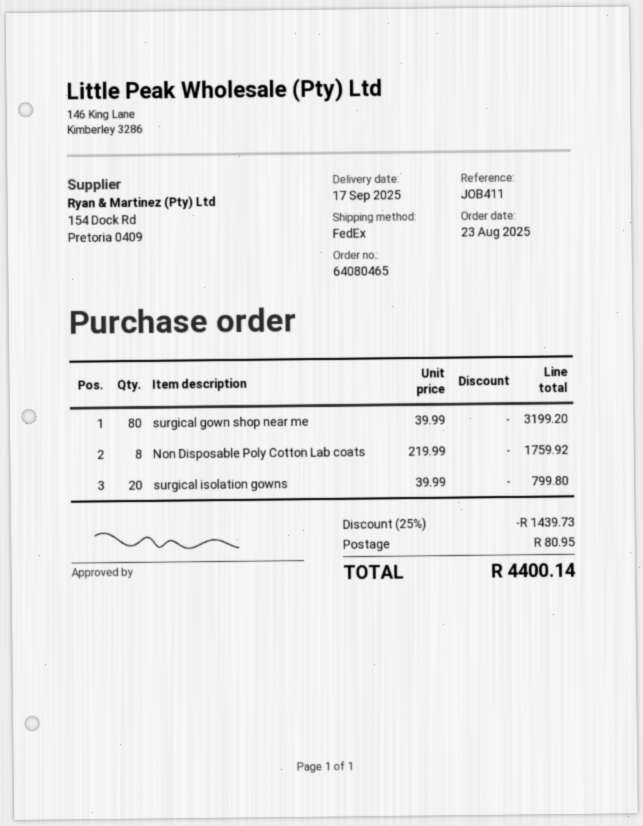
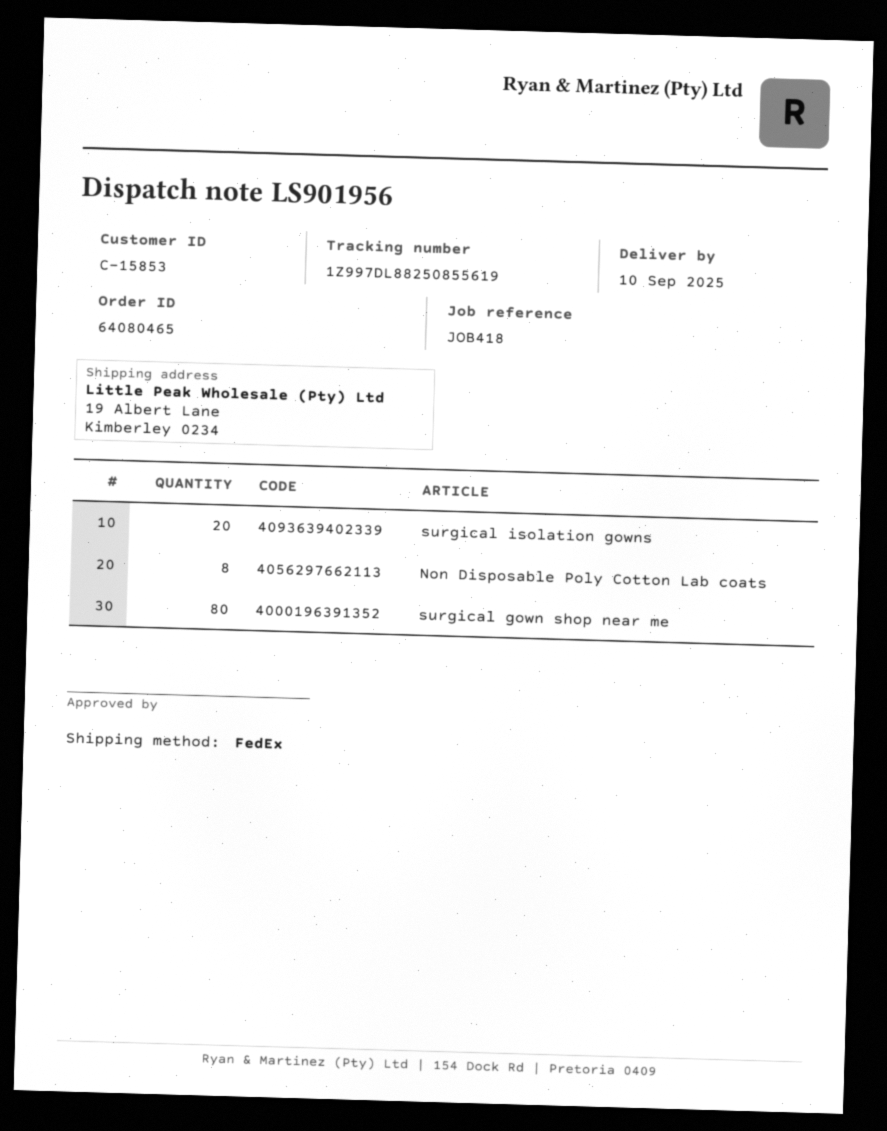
delivery date: 2025-09-17 -> 2025-09-10
reference: JOB411 -> JOB418

